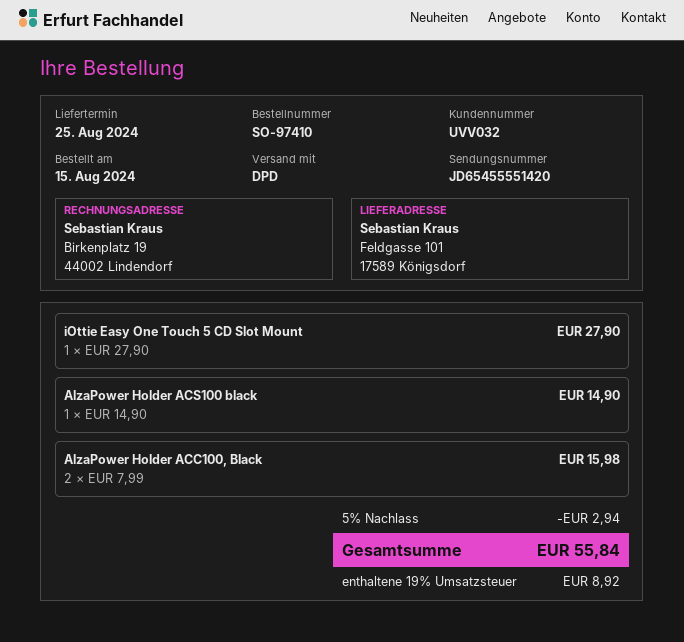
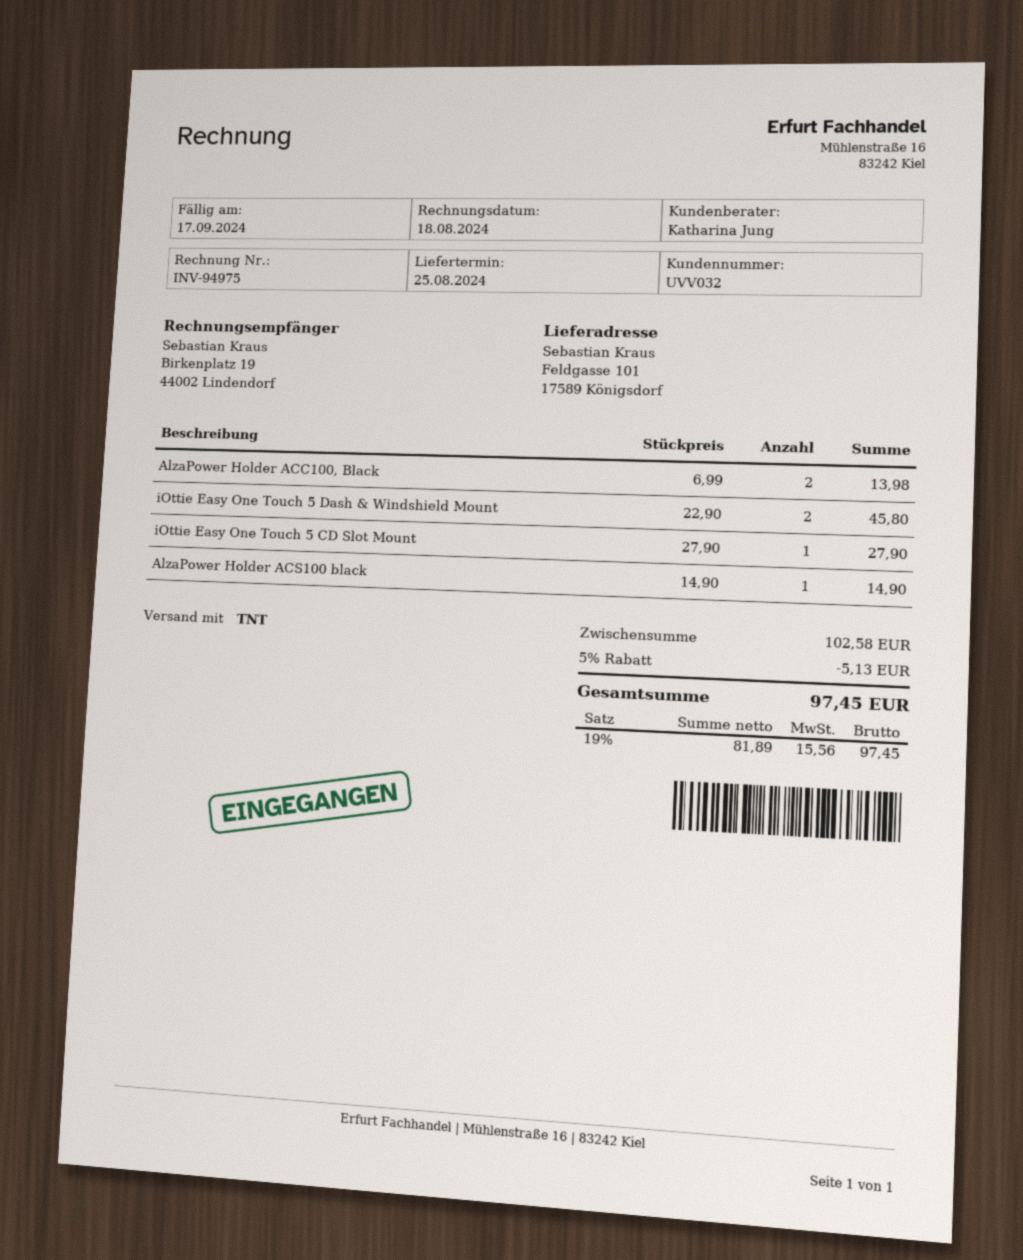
shipping method: DPD -> TNT
AlzaPower Holder ACC100, Black: 2 x 7.99 = 15.98 -> 2 x 6.99 = 13.98
iOttie Easy One Touch 5 Dash & Windshield Mount: none -> 2 x 22.90 = 45.80
discount: 5% = 2.94 -> 5% = 5.13
tax: 19% = 8.92 -> 19% = 15.56
total: 55.84 -> 97.45

